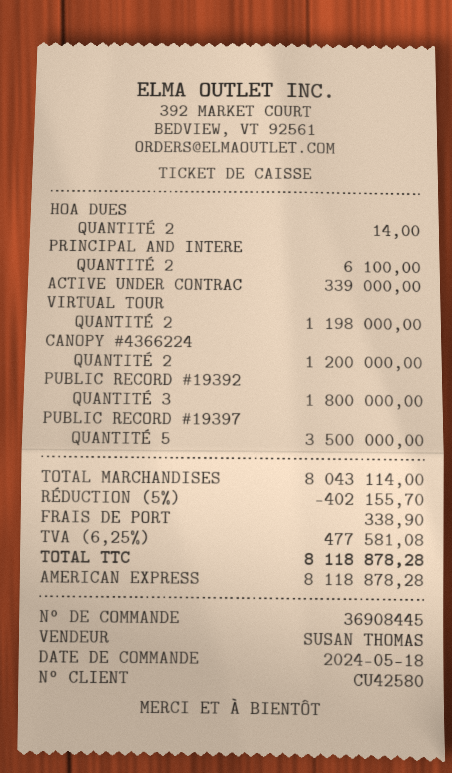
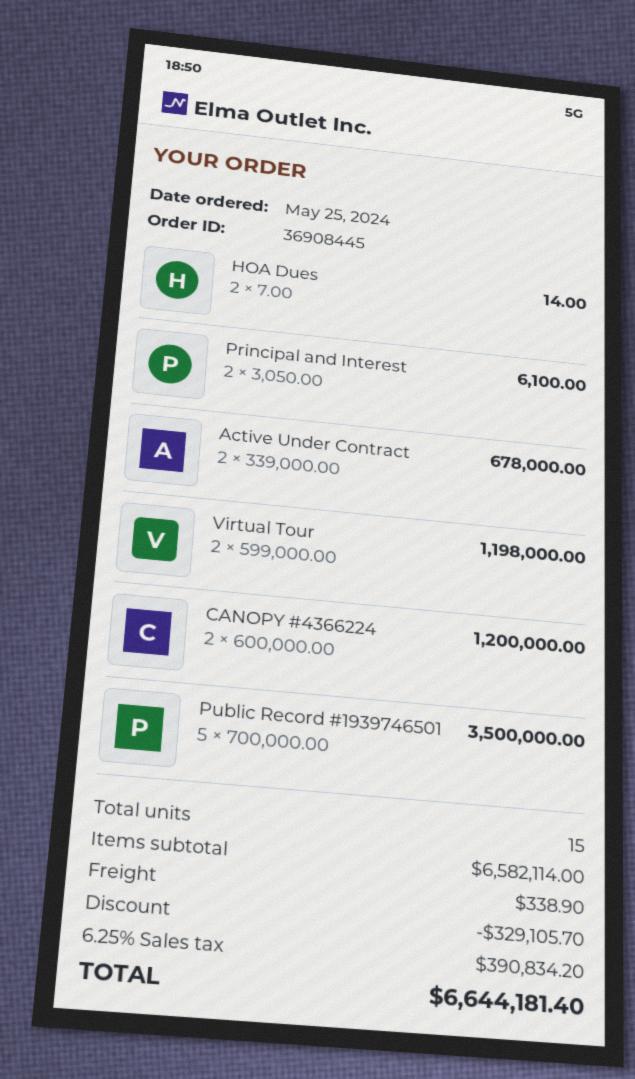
order date: 2024-05-18 -> 2024-05-25
ACTIVE UNDER CONTRAC: 1 for 339000.00 -> 2 for 678000.00
PUBLIC RECORD #19392: 3 for 1800000.00 -> none
subtotal: 8043114.00 -> 6582114.00
discount: 402155.70 -> 329105.70
tax: 6.25% = 477581.08 -> 6.25% = 390834.20
total: 8118878.28 -> 6644181.40

